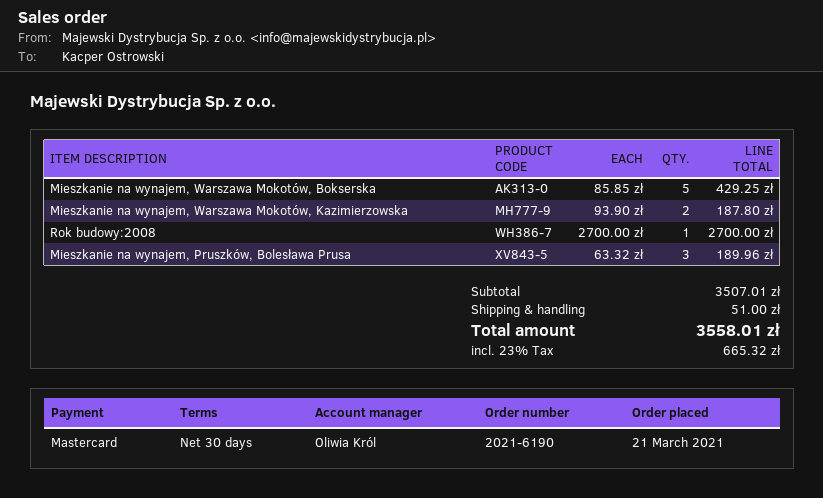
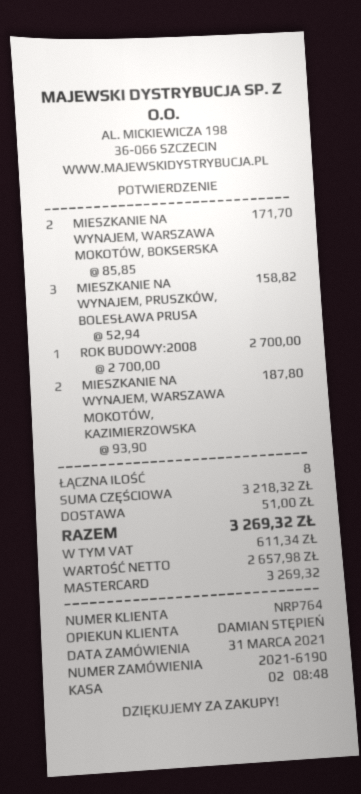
order date: 2021-03-21 -> 2021-03-31
sales rep: Oliwia Król -> DAMIAN STĘPIEŃ
Mieszkanie na wynajem, Warszawa Mokotów, Bokserska: 5 x 85.85 = 429.25 -> 2 x 85.85 = 171.70
Mieszkanie na wynajem, Pruszków, Bolesława Prusa: 3 x 63.32 = 189.96 -> 3 x 52.94 = 158.82
subtotal: 3507.01 -> 3218.32
tax: 665.32 -> 611.34
total: 3558.01 -> 3269.32

